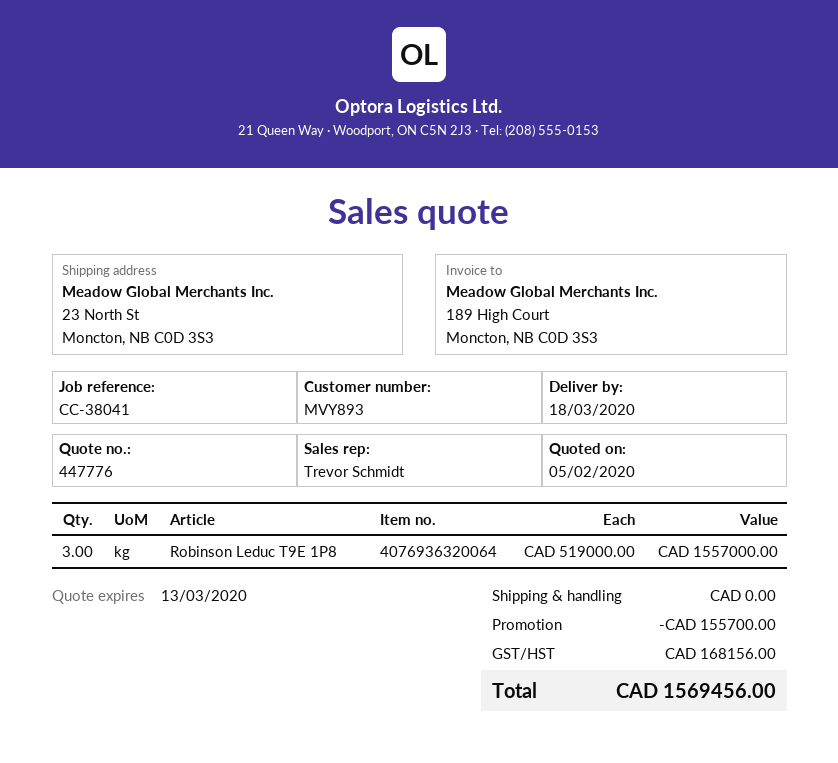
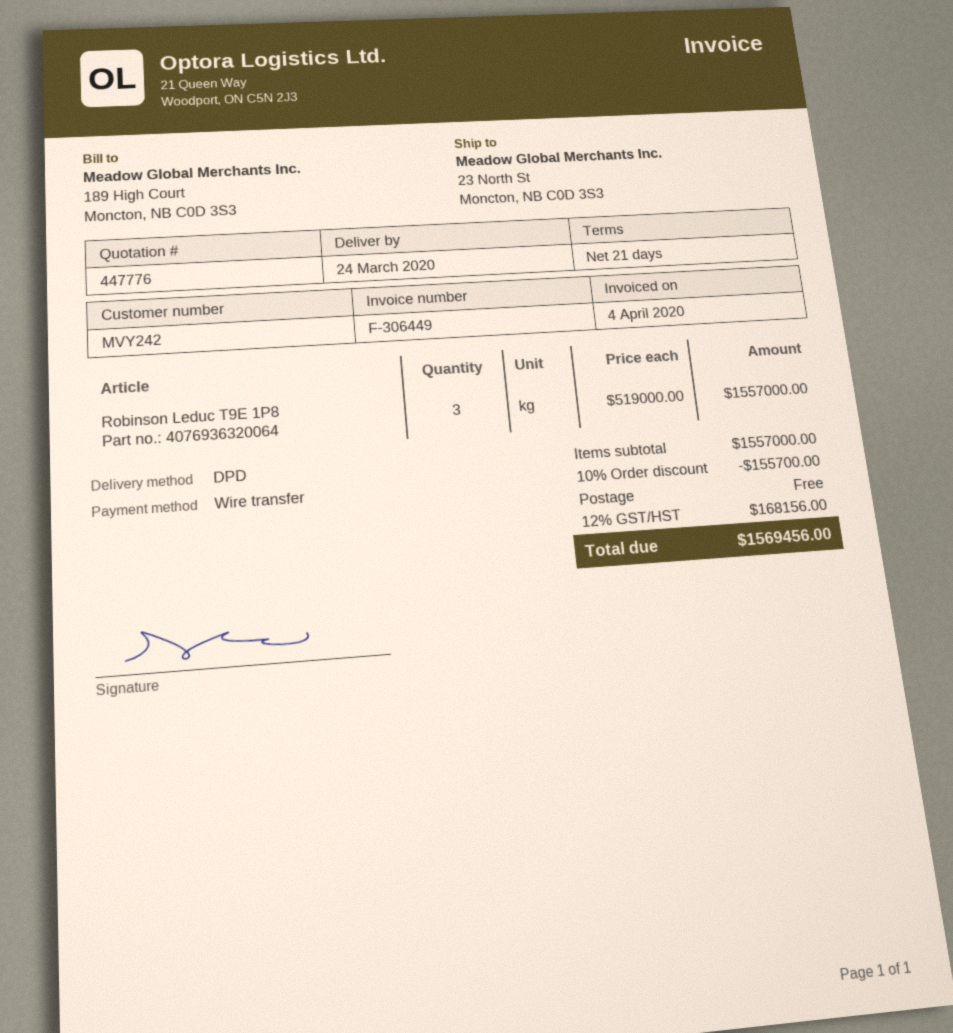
delivery date: 2020-03-18 -> 2020-03-24
customer number: MVY893 -> MVY242

